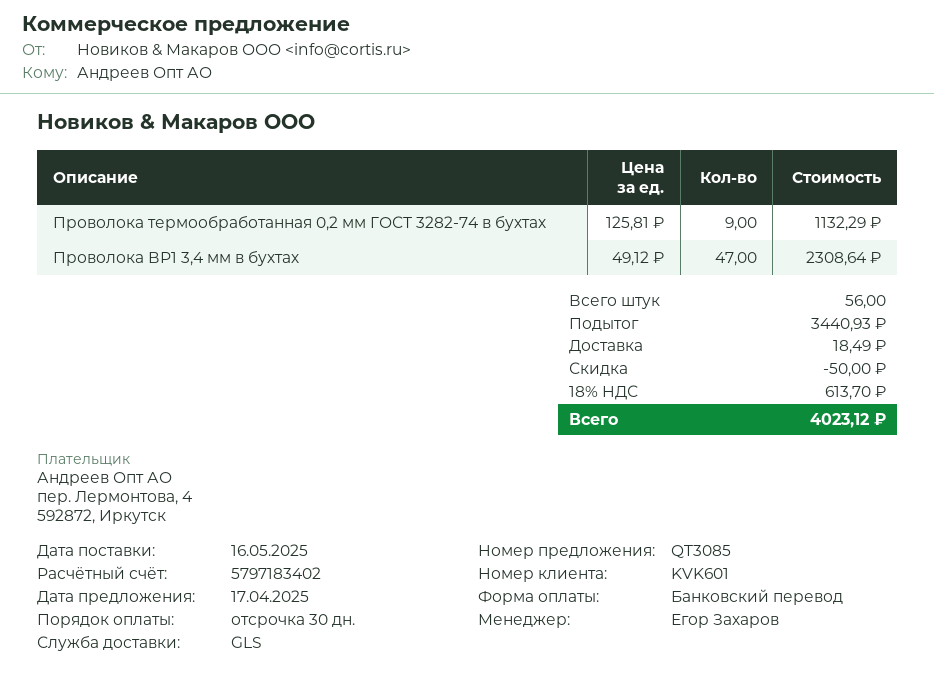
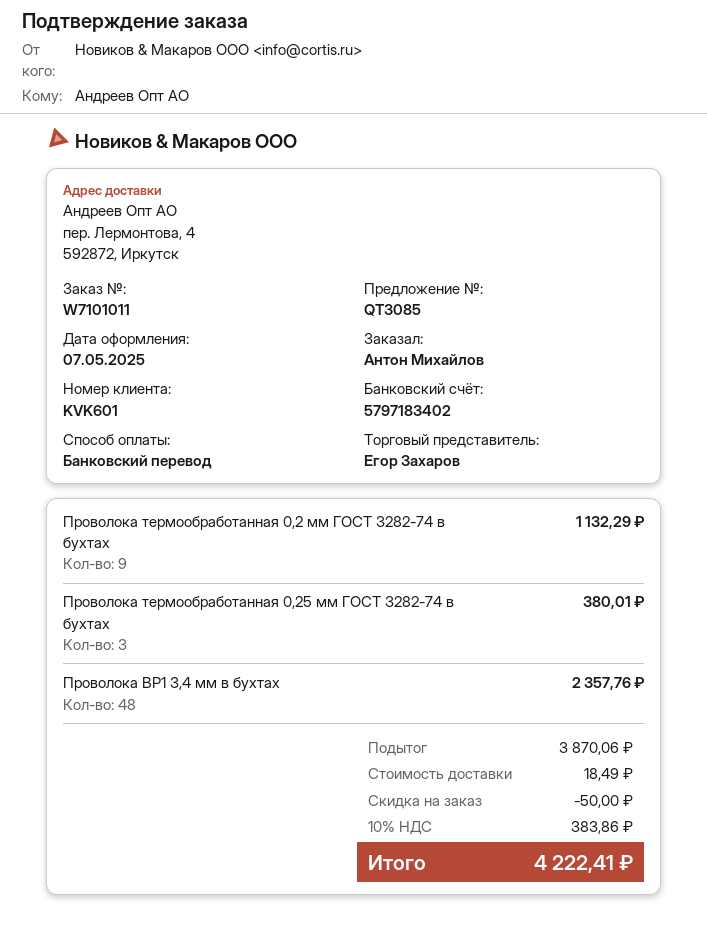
Проволока ВР1 3,4 мм в бухтах: 47 for 2308.64 -> 48 for 2357.76
Проволока термообработанная 0,25 мм ГОСТ 3282-74 в бухтах: none -> 3 for 380.01
subtotal: 3440.93 -> 3870.06
tax: 18% = 613.70 -> 10% = 383.86
total: 4023.12 -> 4222.41

